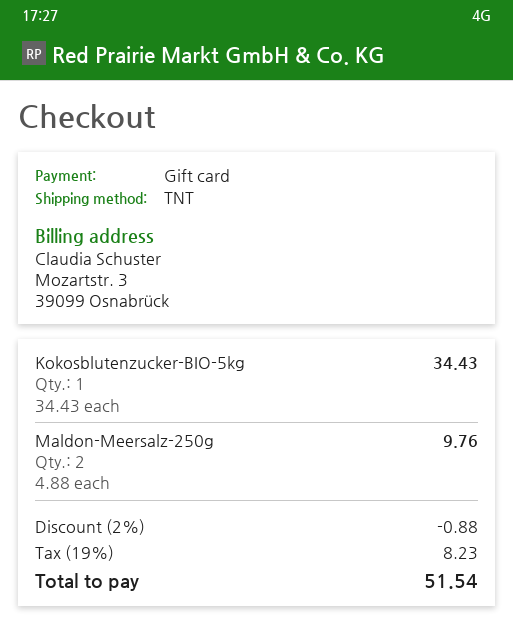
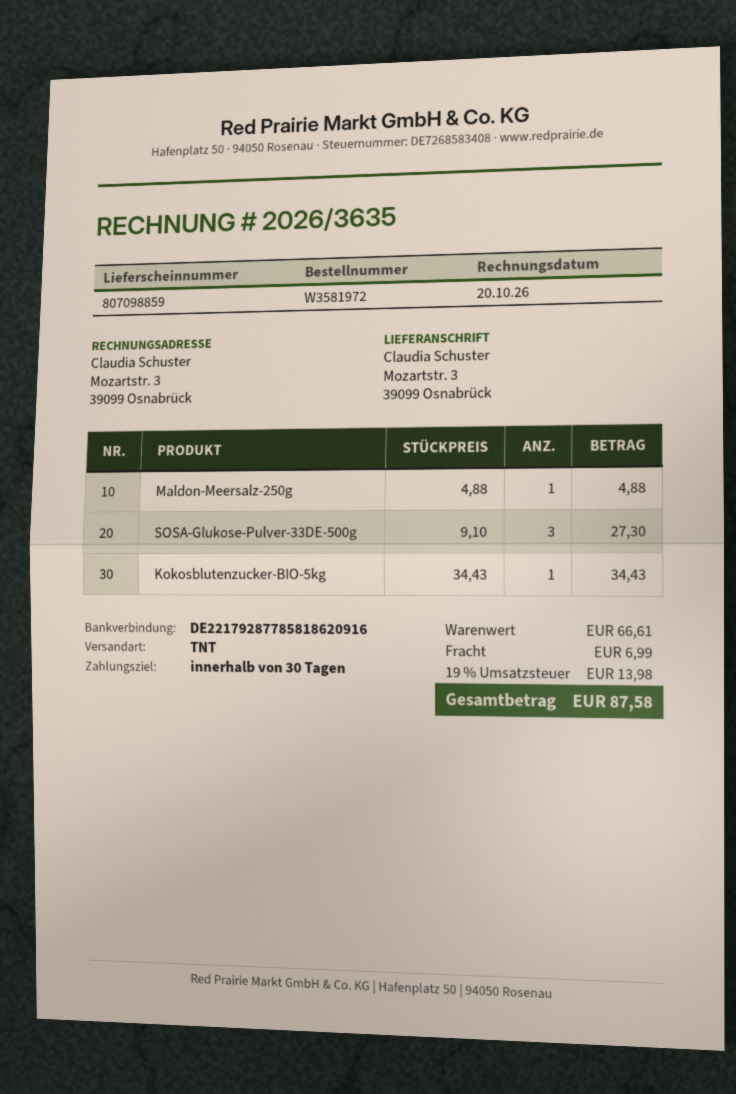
Maldon-Meersalz-250g: 2 x 4.88 = 9.76 -> 1 x 4.88 = 4.88
SOSA-Glukose-Pulver-33DE-500g: none -> 3 x 9.10 = 27.30
discount: 2% = 0.88 -> none
shipping: none -> 6.99
tax: 19% = 8.23 -> 19% = 13.98
total: 51.54 -> 87.58

